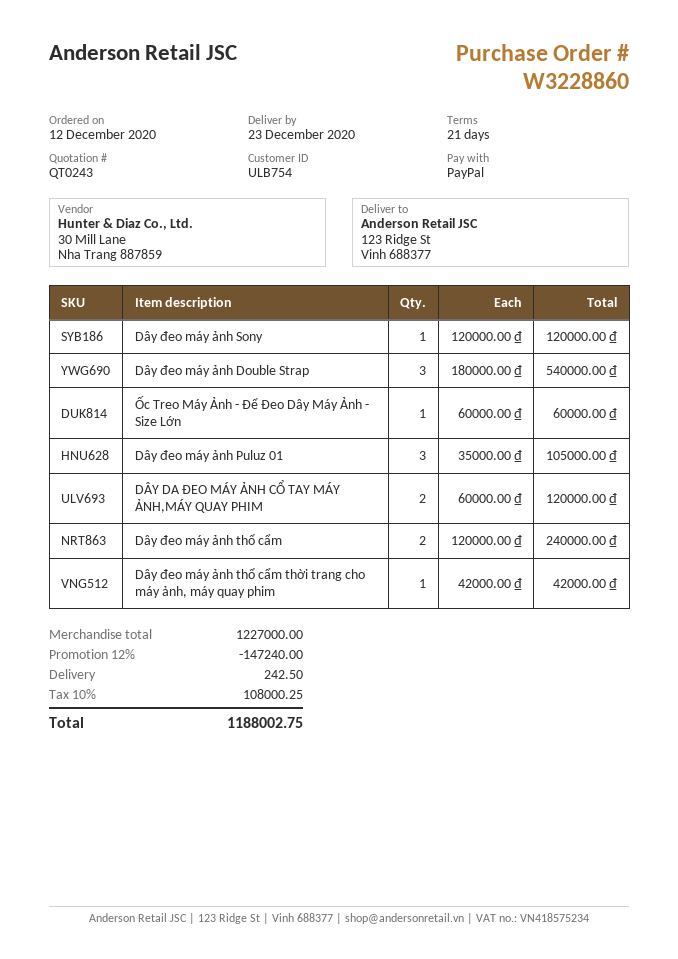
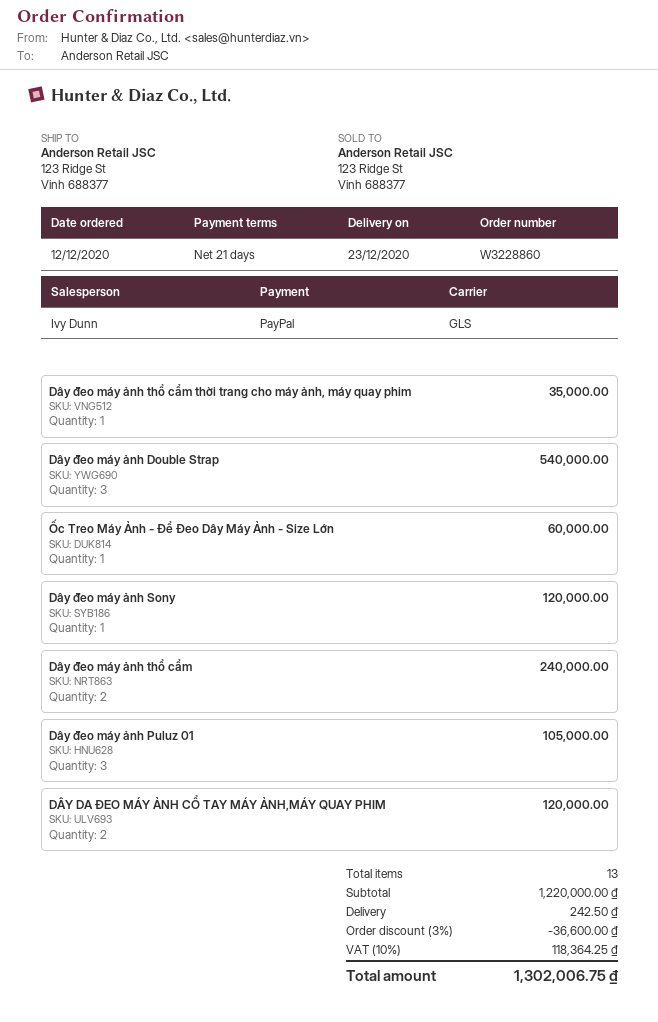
Dây đeo máy ảnh thổ cẩm thời trang cho máy ảnh, máy quay phim: 1 for 42000.00 -> 1 for 35000.00
subtotal: 1227000.00 -> 1220000.00
discount: 12% = 147240.00 -> 3% = 36600.00
tax: 10% = 108000.25 -> 10% = 118364.25
total: 1188002.75 -> 1302006.75

